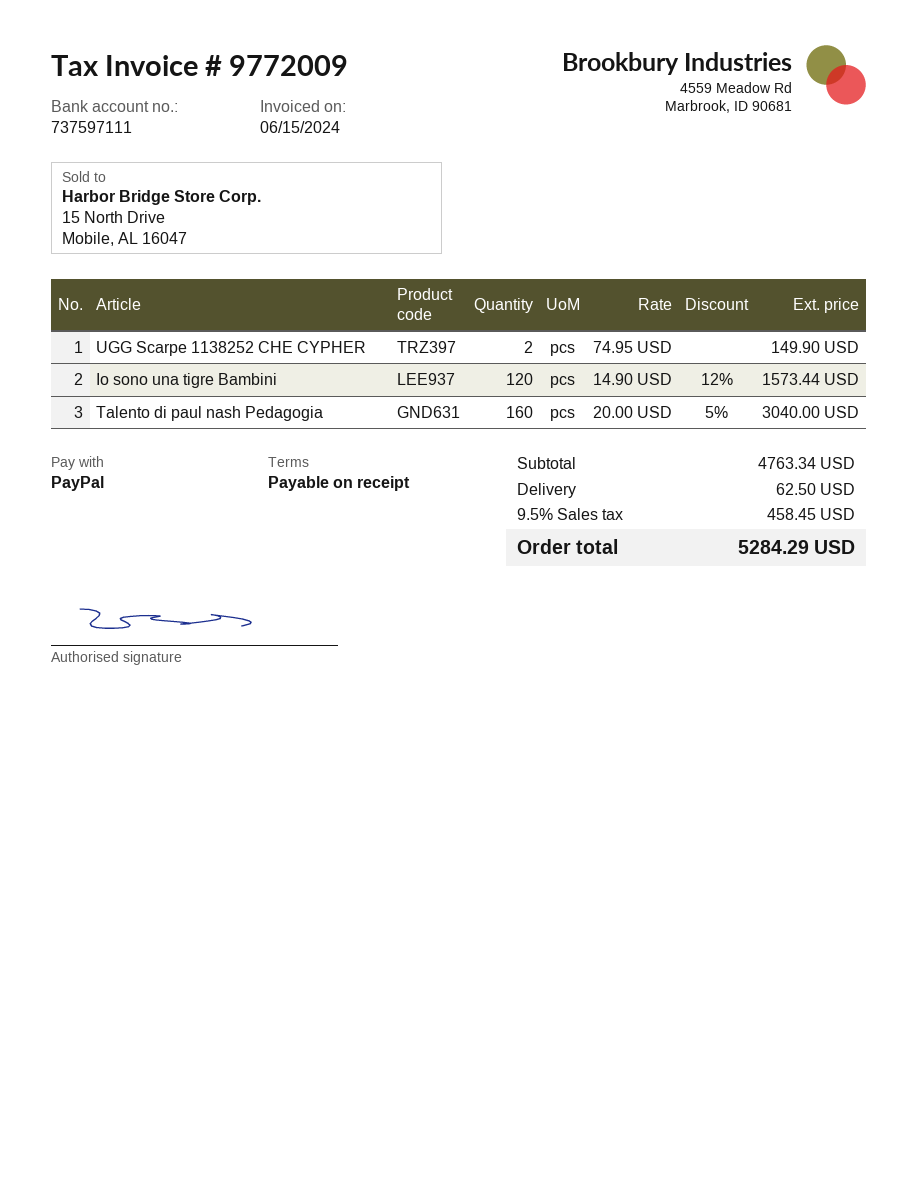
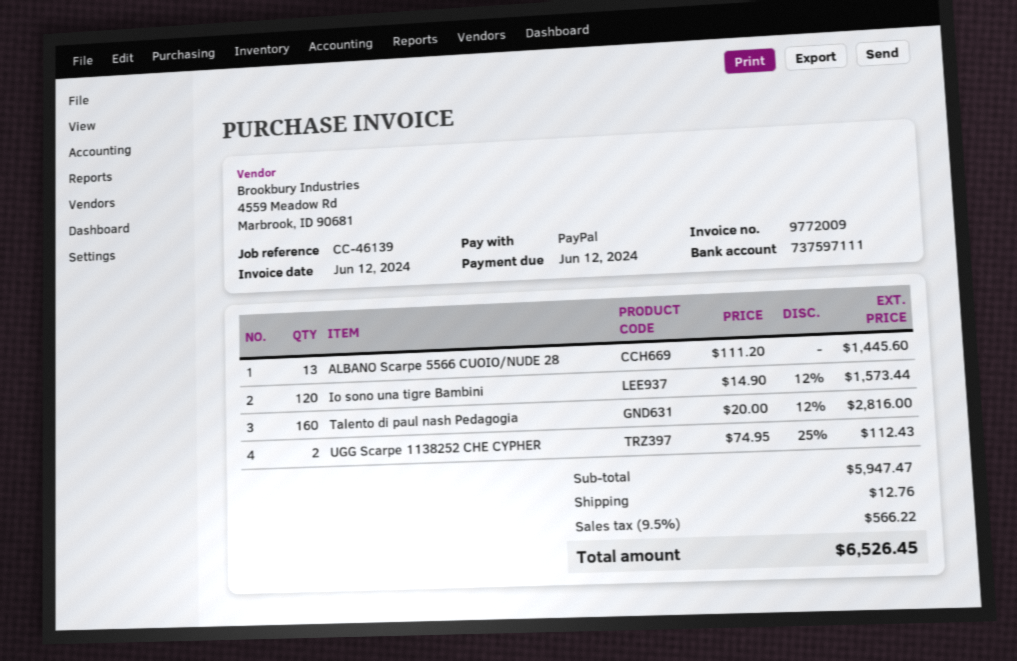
invoice date: 2024-06-15 -> 2024-06-12
UGG Scarpe 1138252 CHE CYPHER: 2 x 74.95 = 149.90 -> 2 x 74.95 - 25% = 112.43
Talento di paul nash Pedagogia: 160 x 20.00 - 5% = 3040.00 -> 160 x 20.00 - 12% = 2816.00
ALBANO Scarpe 5566 CUOIO/NUDE 28: none -> 13 x 111.20 = 1445.60
subtotal: 4763.34 -> 5947.47
shipping: 62.50 -> 12.76
tax: 9.5% = 458.45 -> 9.5% = 566.22
total: 5284.29 -> 6526.45

